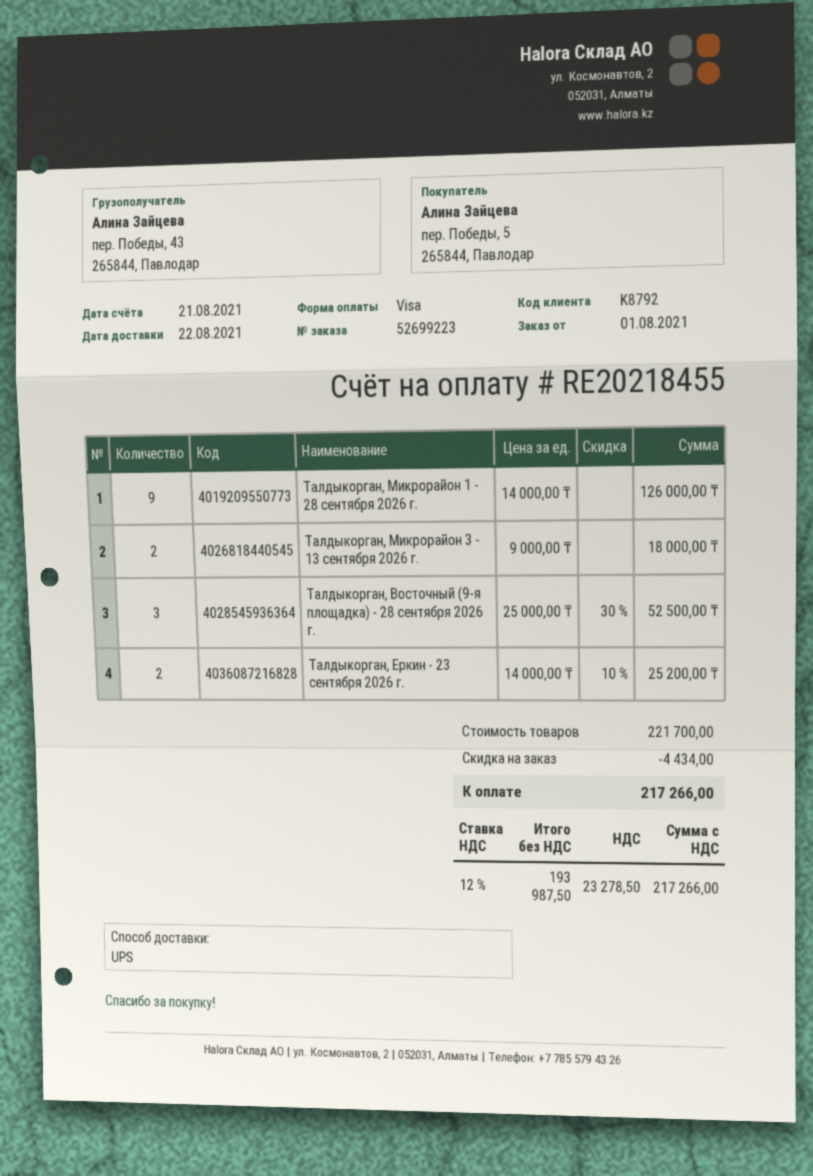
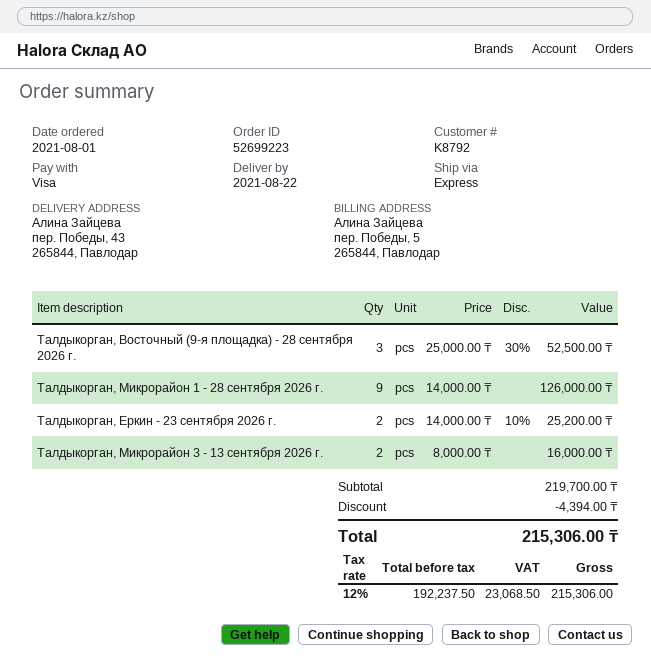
shipping method: UPS -> express
Талдыкорган, Микрорайон 3 - 13 сентября 2026 г.: 2 x 9000.00 = 18000.00 -> 2 x 8000.00 = 16000.00
subtotal: 221700.00 -> 219700.00
discount: 4434.00 -> 4394.00
net: 193987.50 -> 192237.50
tax: 12% = 23278.50 -> 12% = 23068.50
total: 217266.00 -> 215306.00

